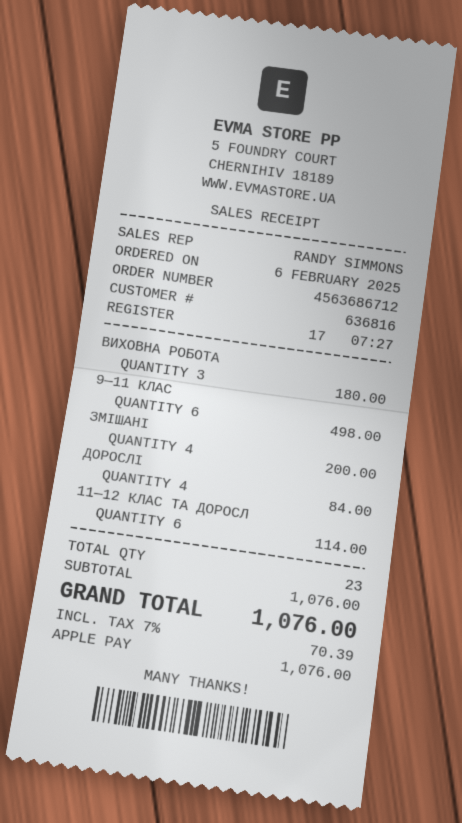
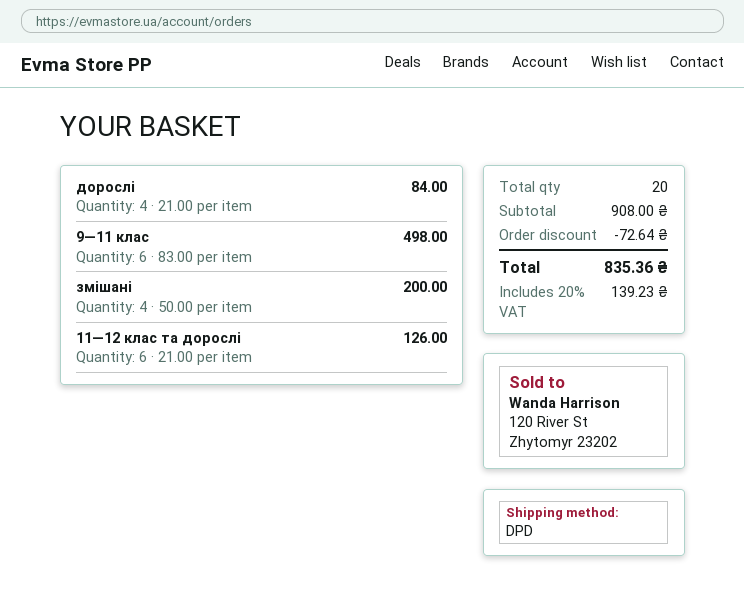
ВИХОВНА РОБОТА: 3 for 180.00 -> none
11—12 КЛАС ТА ДОРОСЛ: 6 for 114.00 -> 6 for 126.00
total quantity: 23 -> 20
subtotal: 1076.00 -> 908.00
discount: none -> 72.64
tax: 7% = 70.39 -> 20% = 139.23
total: 1076.00 -> 835.36

